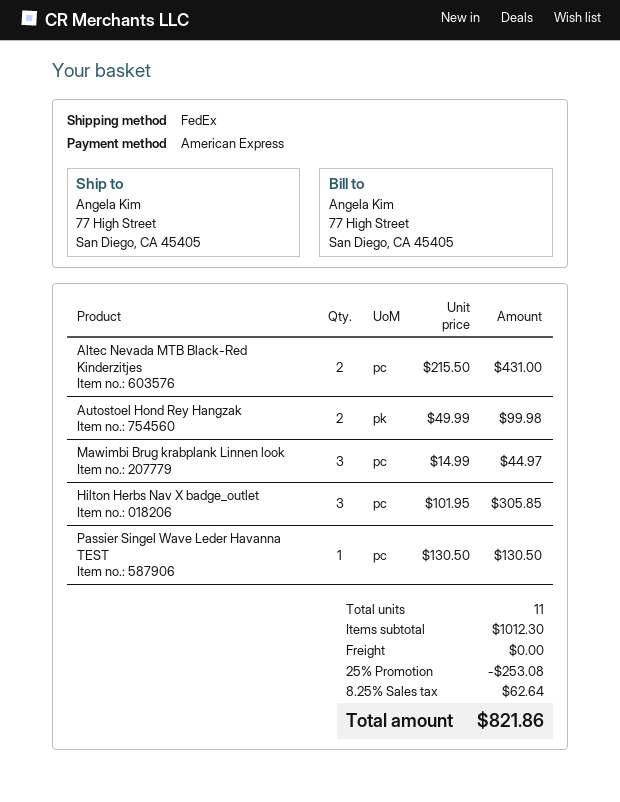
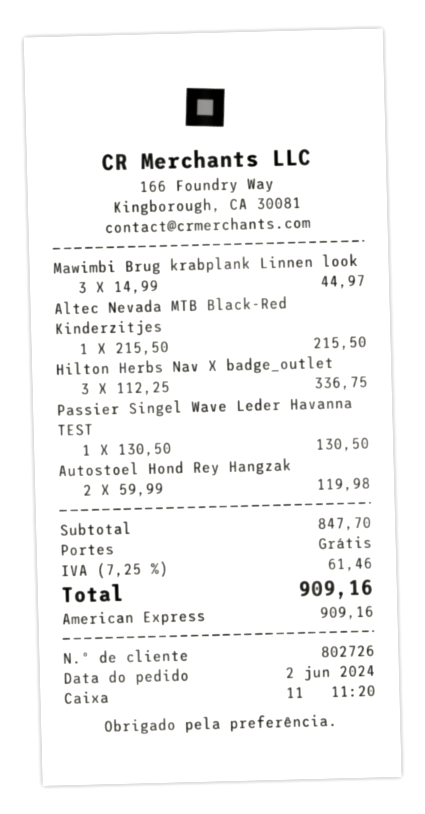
Altec Nevada MTB Black-Red Kinderzitjes: 2 x 215.50 = 431.00 -> 1 x 215.50 = 215.50
Autostoel Hond Rey Hangzak: 2 x 49.99 = 99.98 -> 2 x 59.99 = 119.98
Hilton Herbs Nav X badge_outlet: 3 x 101.95 = 305.85 -> 3 x 112.25 = 336.75
subtotal: 1012.30 -> 847.70
discount: 25% = 253.08 -> none
tax: 8.25% = 62.64 -> 7.25% = 61.46
total: 821.86 -> 909.16

